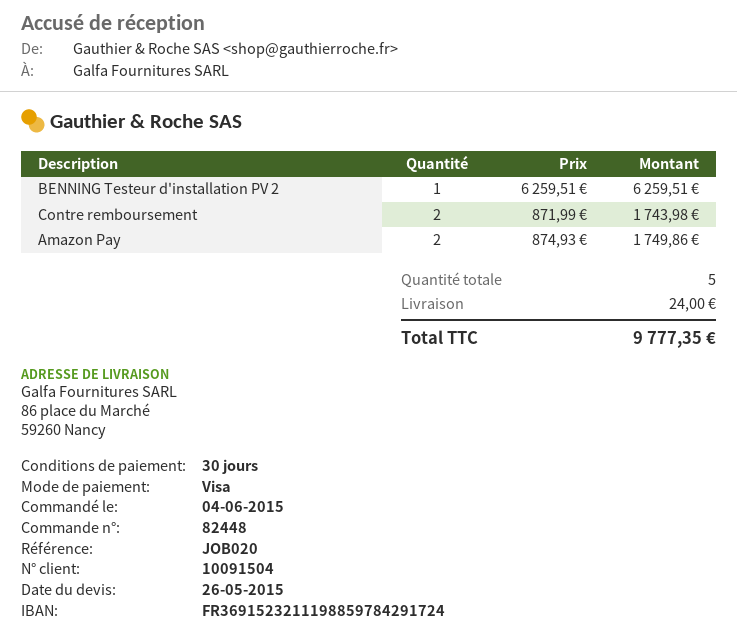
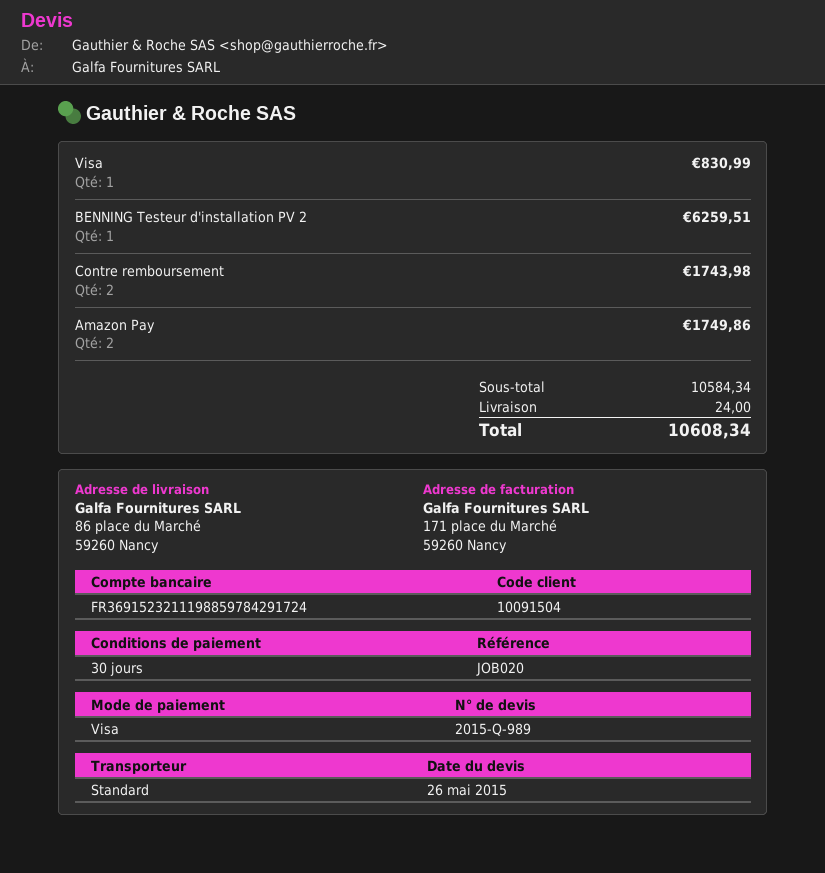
Visa: none -> 1 for 830.99
total: 9777.35 -> 10608.34

